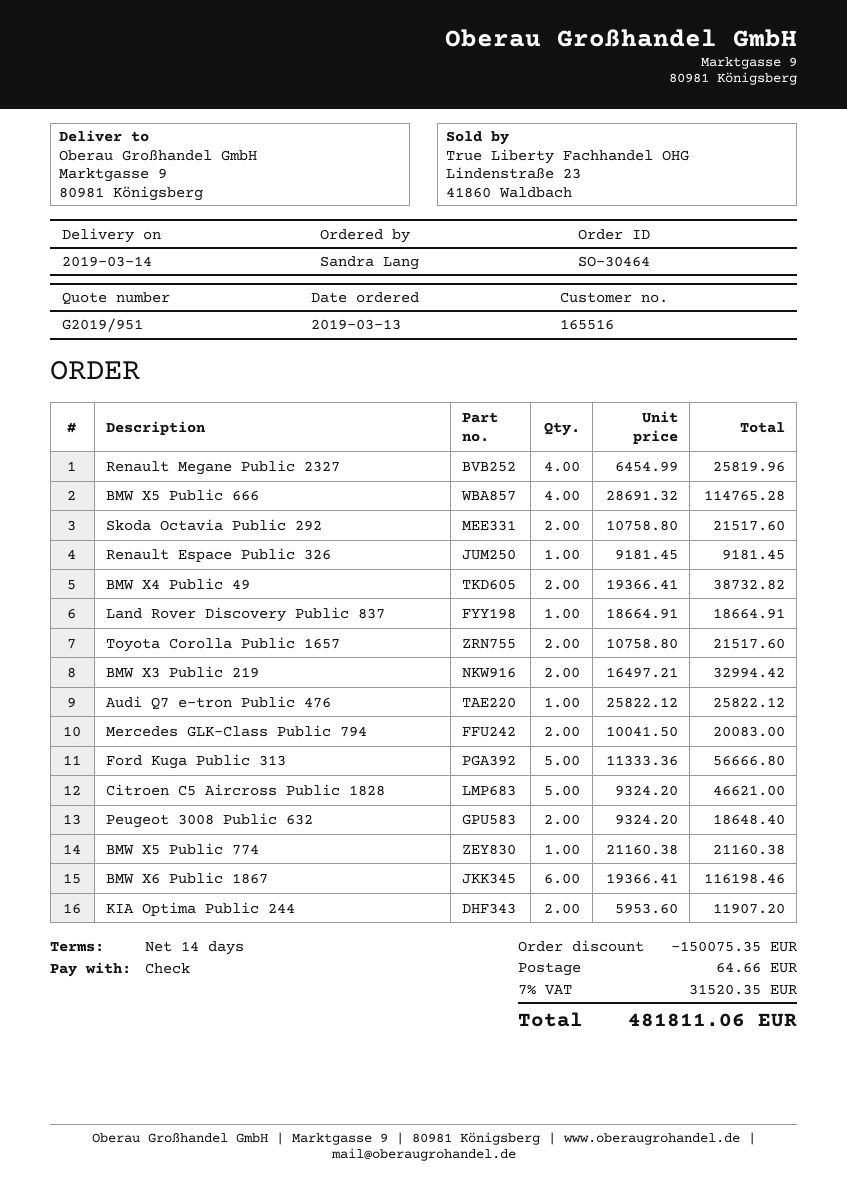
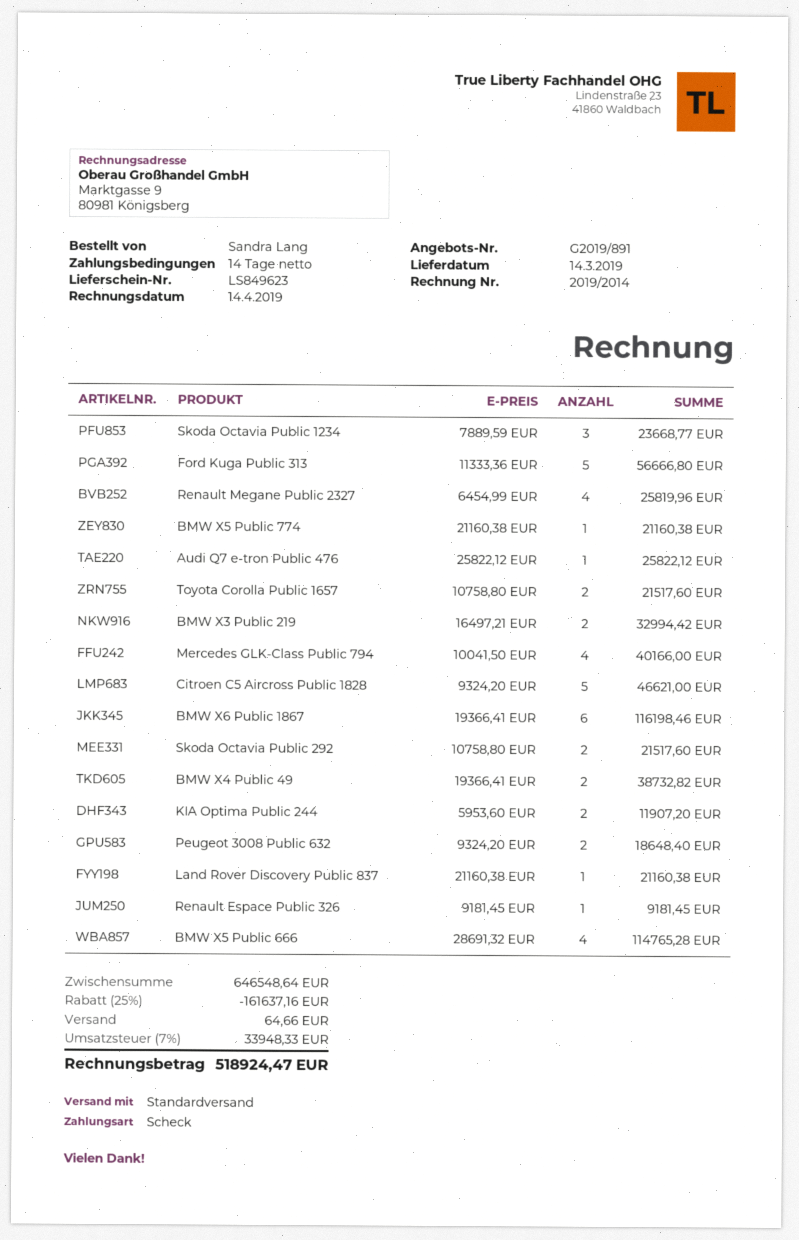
quote number: G2019/951 -> G2019/891
Land Rover Discovery Public 837: 1 x 18664.91 = 18664.91 -> 1 x 21160.38 = 21160.38
Mercedes GLK-Class Public 794: 2 x 10041.50 = 20083.00 -> 4 x 10041.50 = 40166.00
Skoda Octavia Public 1234: none -> 3 x 7889.59 = 23668.77
discount: 150075.35 -> 161637.16
tax: 7% = 31520.35 -> 7% = 33948.33
total: 481811.06 -> 518924.47

